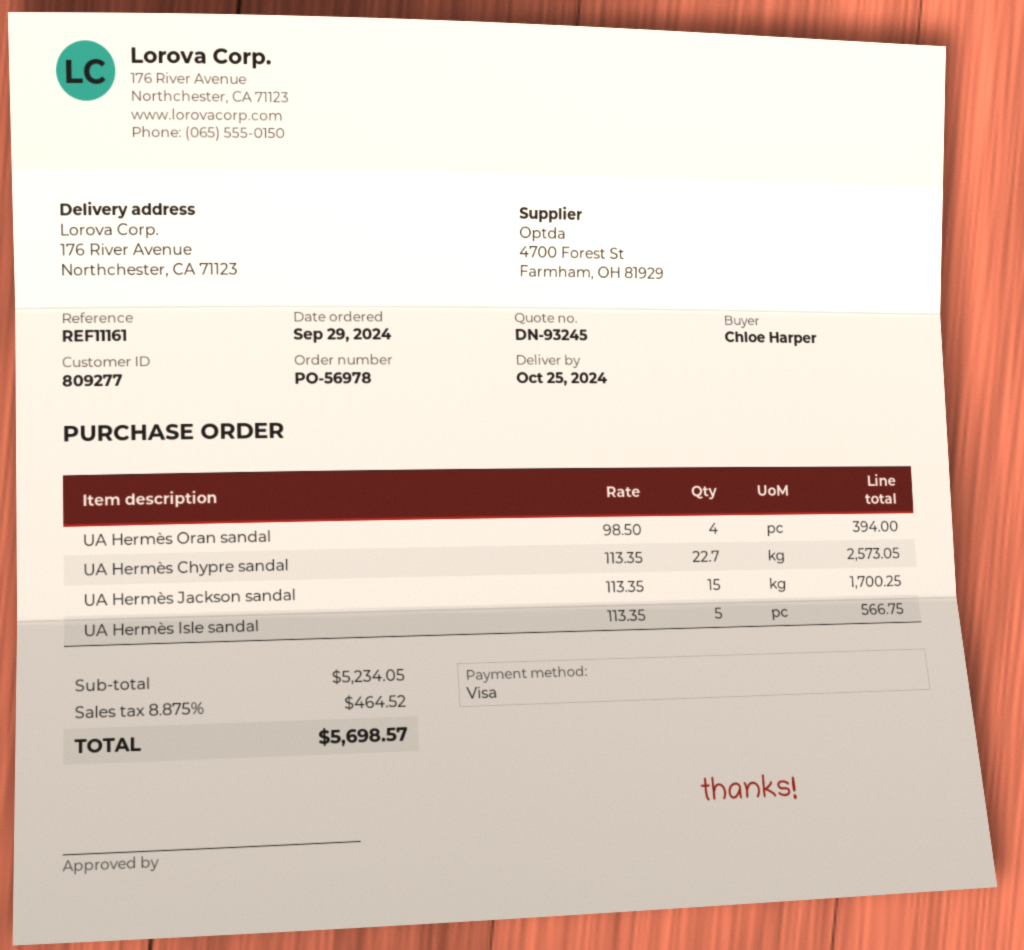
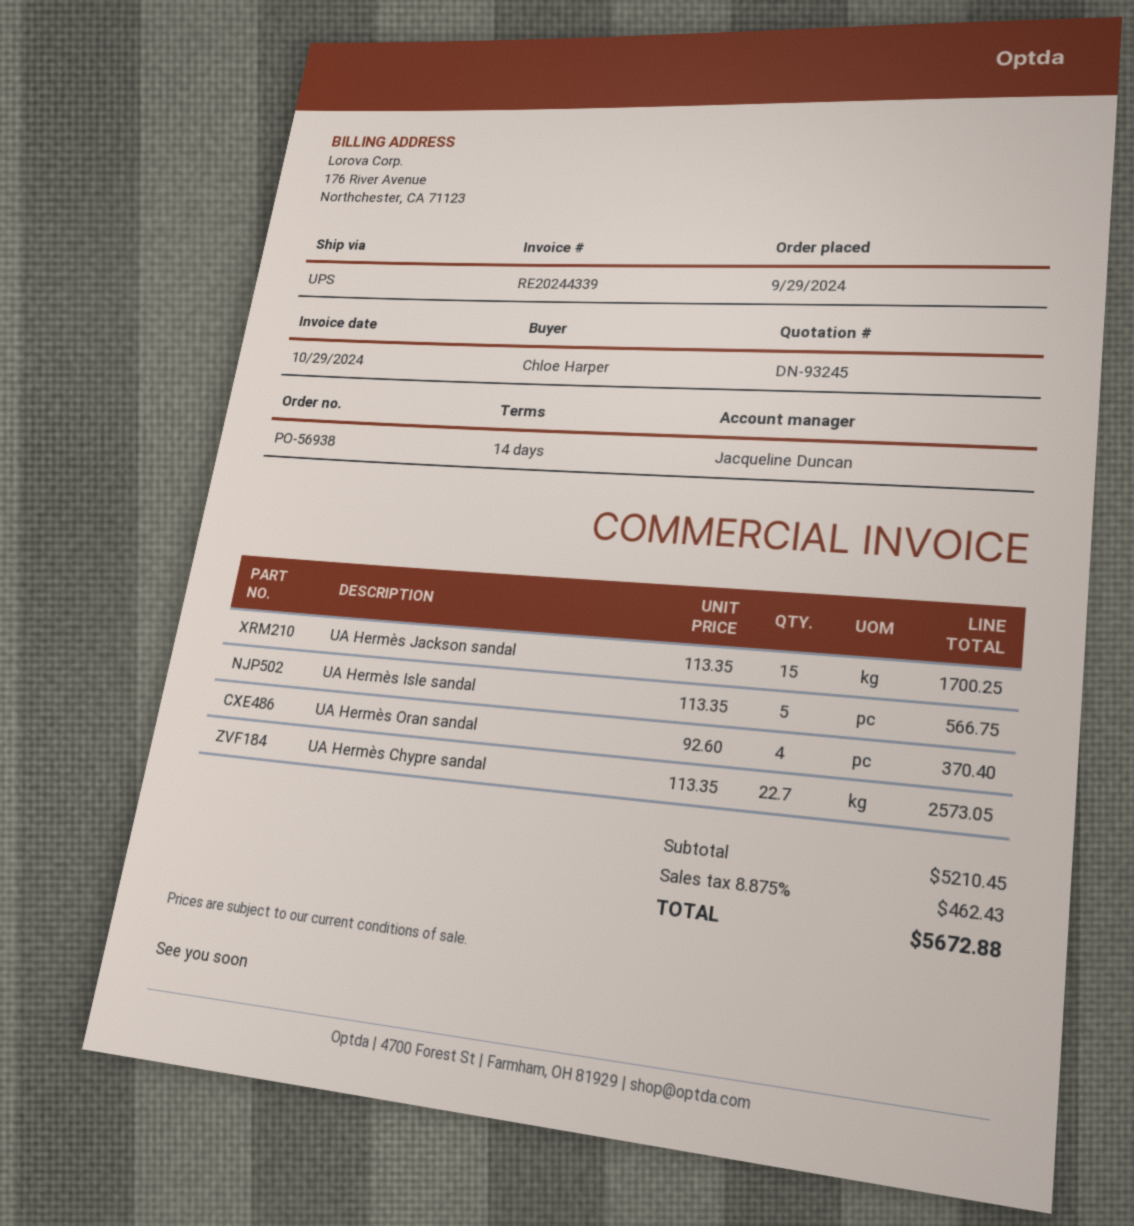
order number: PO-56978 -> PO-56938
UA Hermès Oran sandal: 4 x 98.50 = 394.00 -> 4 x 92.60 = 370.40
subtotal: 5234.05 -> 5210.45
tax: 8.875% = 464.52 -> 8.875% = 462.43
total: 5698.57 -> 5672.88

